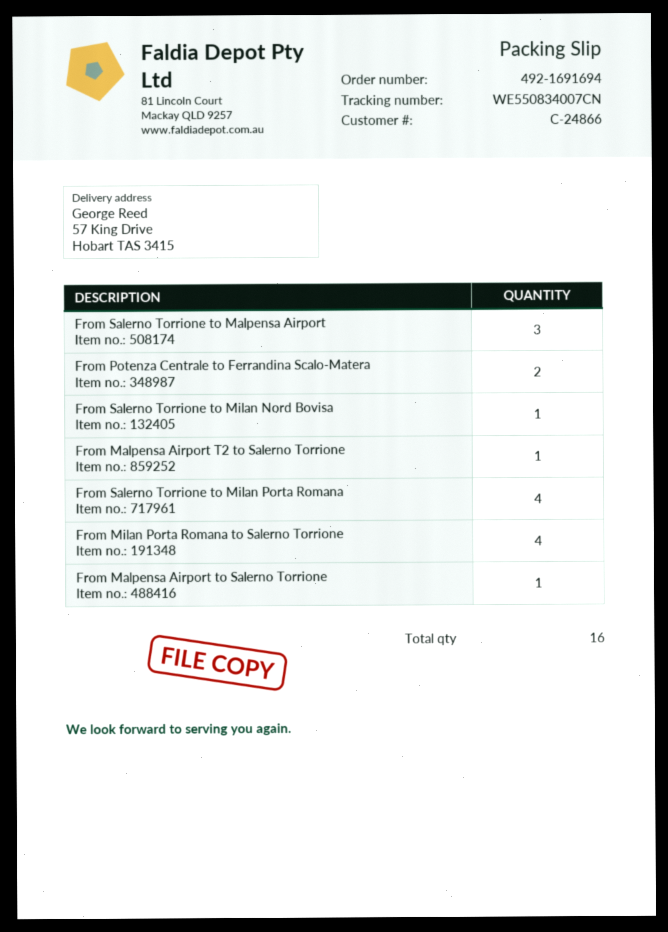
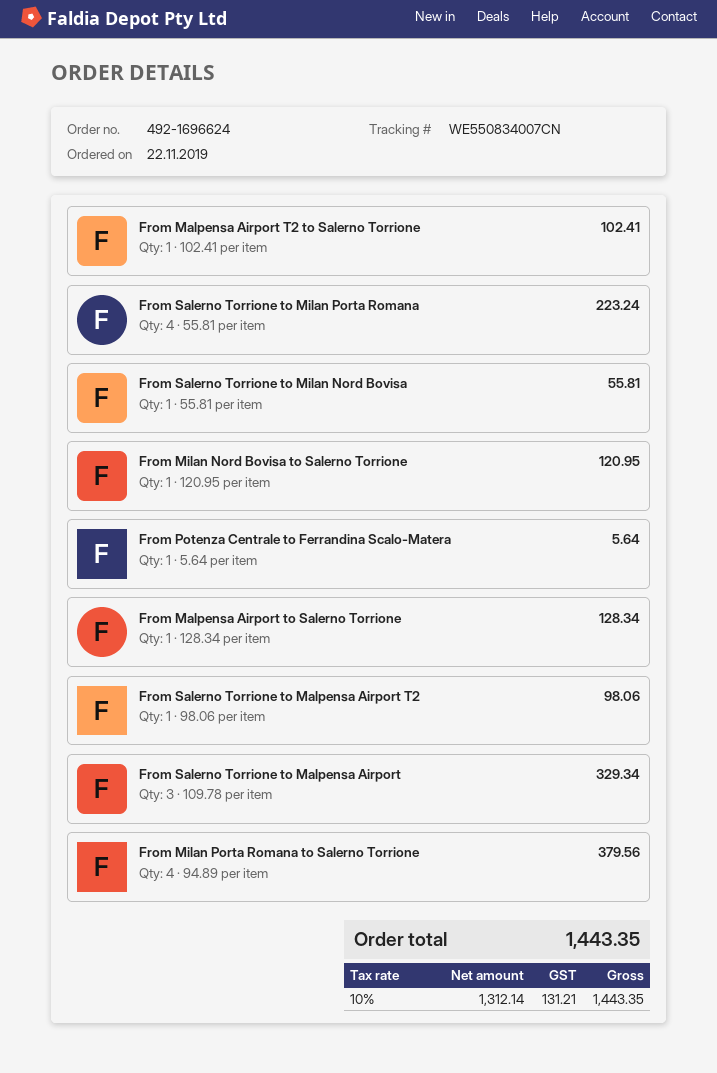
order number: 492-1691694 -> 492-1696624
From Potenza Centrale to Ferrandina Scalo-Matera: 2 -> 1
From Milan Nord Bovisa to Salerno Torrione: none -> 1
From Salerno Torrione to Malpensa Airport T2: none -> 1

